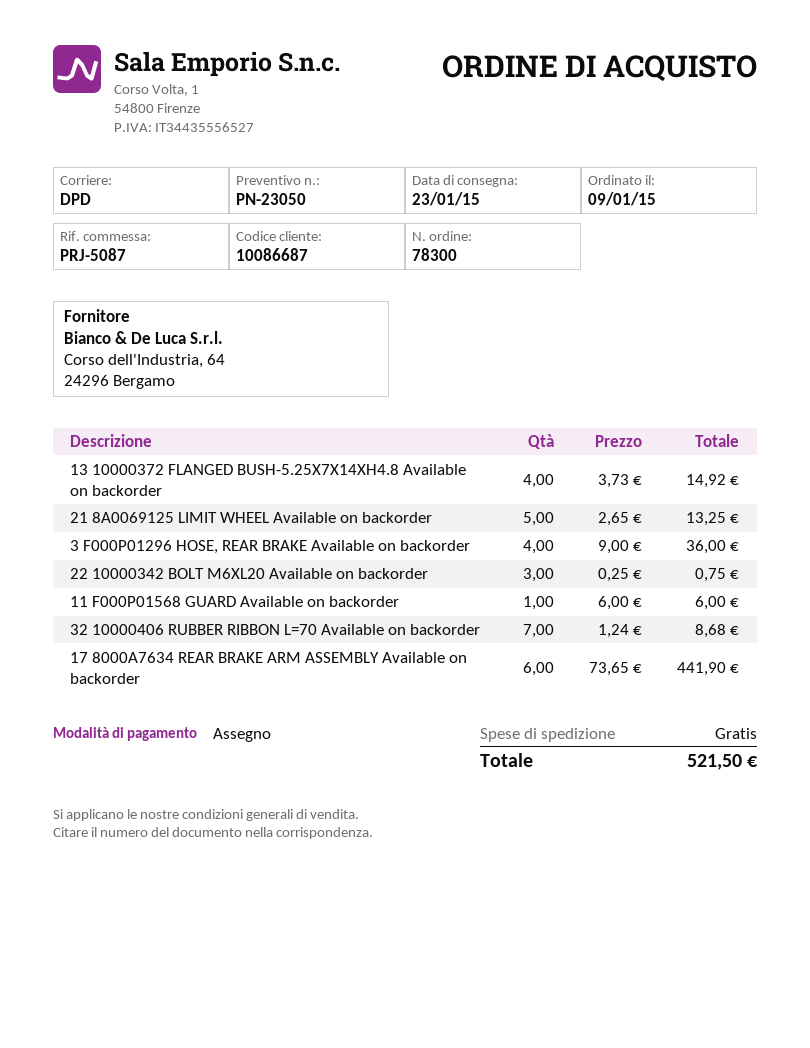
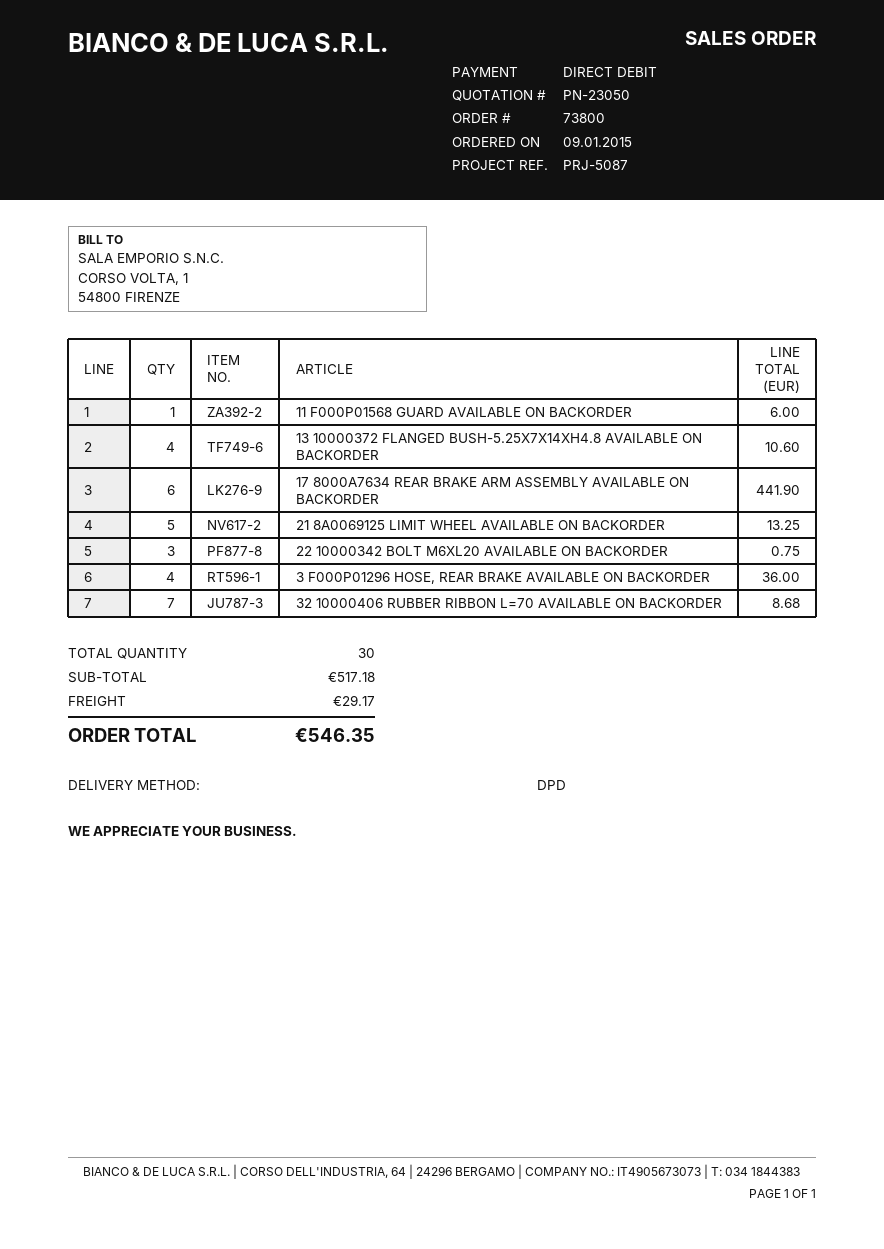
order number: 78300 -> 73800
payment method: cheque -> direct debit
13 10000372 FLANGED BUSH-5.25X7X14XH4.8 Available on backorder: 4 for 14.92 -> 4 for 10.60
shipping: 0.00 -> 29.17
total: 521.50 -> 546.35

